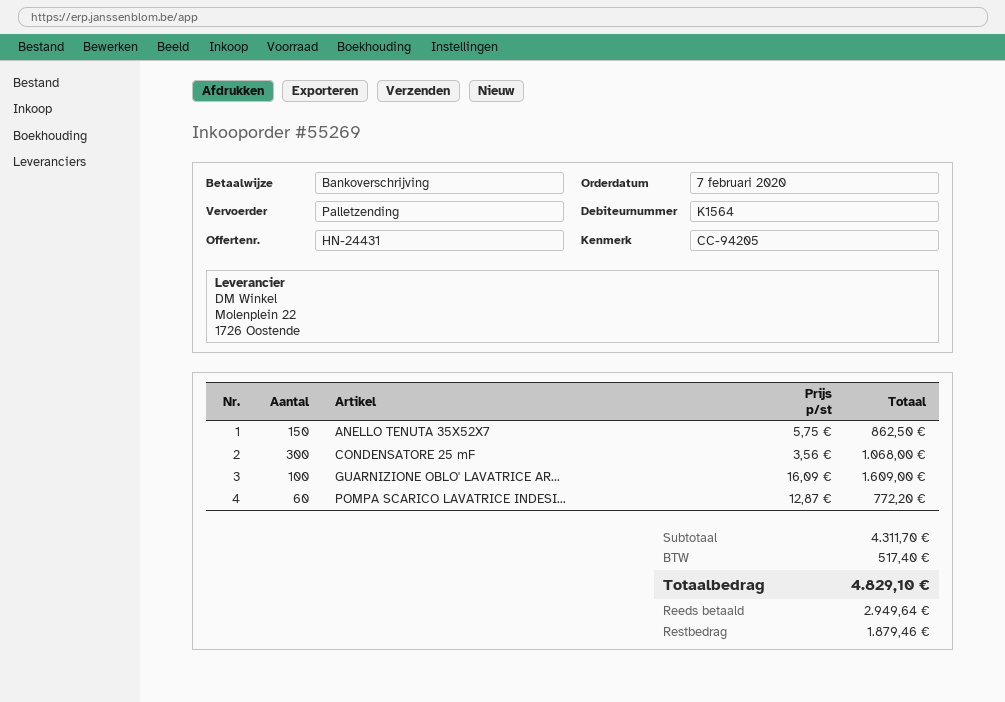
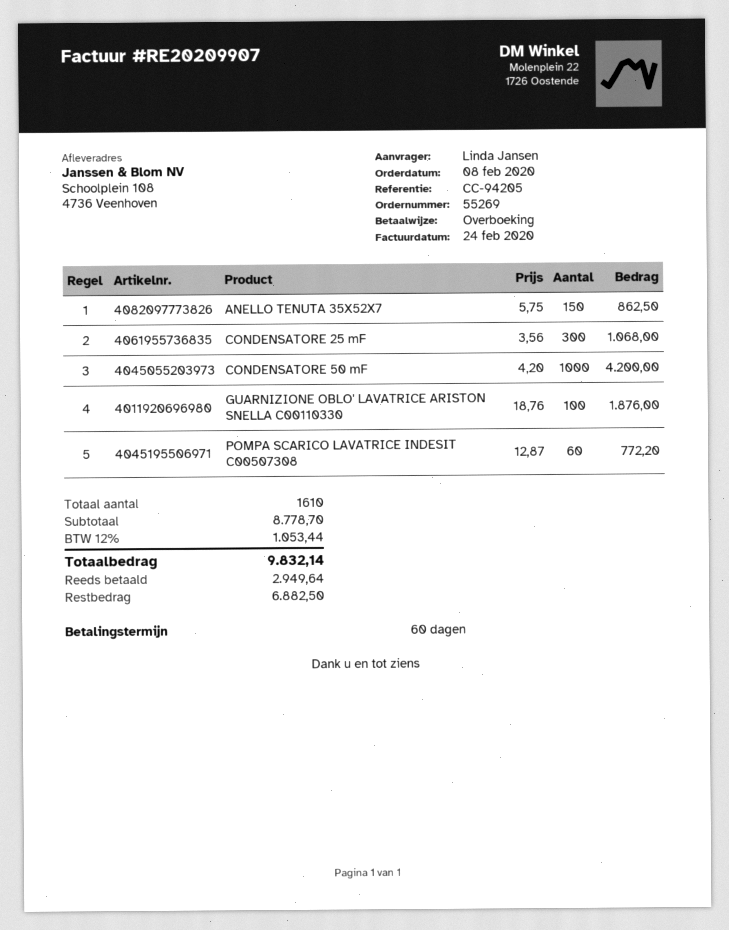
order date: 2020-02-07 -> 2020-02-08
GUARNIZIONE OBLO' LAVATRICE AR...: 100 x 16.09 = 1609.00 -> 100 x 18.76 = 1876.00
CONDENSATORE 50 mF: none -> 1000 x 4.20 = 4200.00
subtotal: 4311.70 -> 8778.70
tax: 517.40 -> 1053.44
total: 4829.10 -> 9832.14
balance: 1879.46 -> 6882.50

